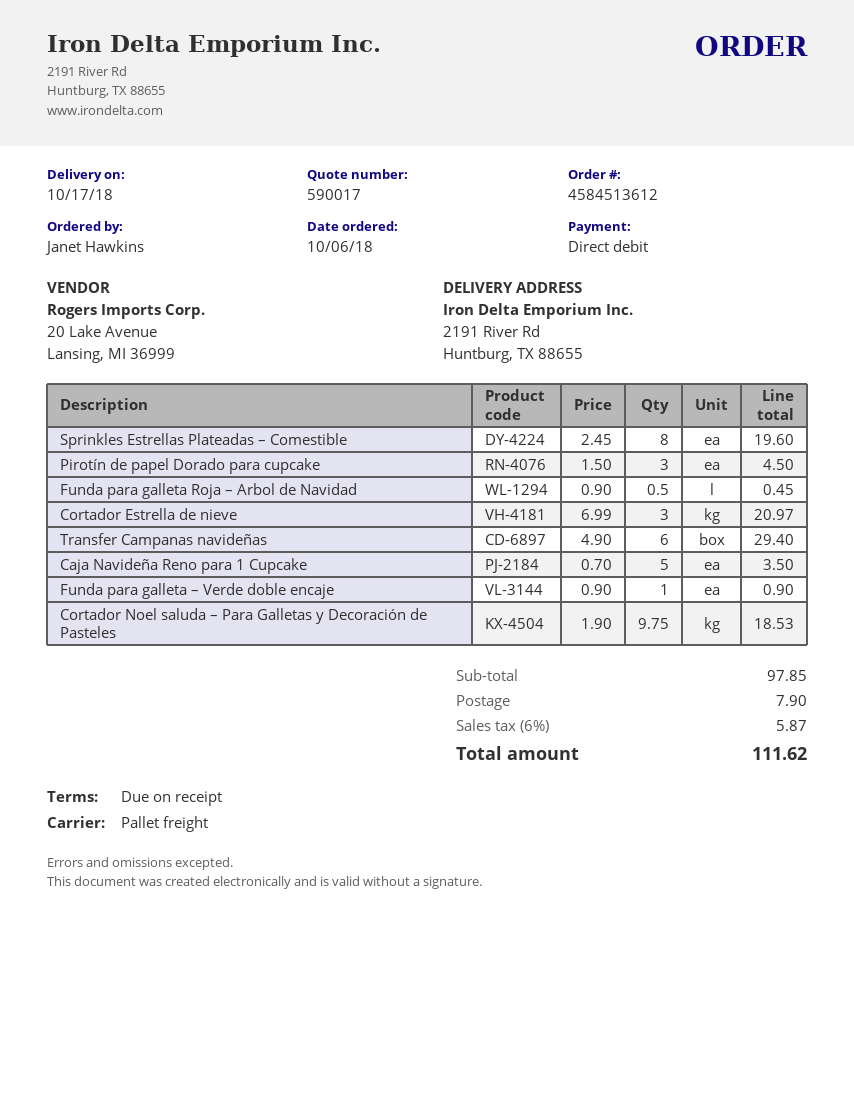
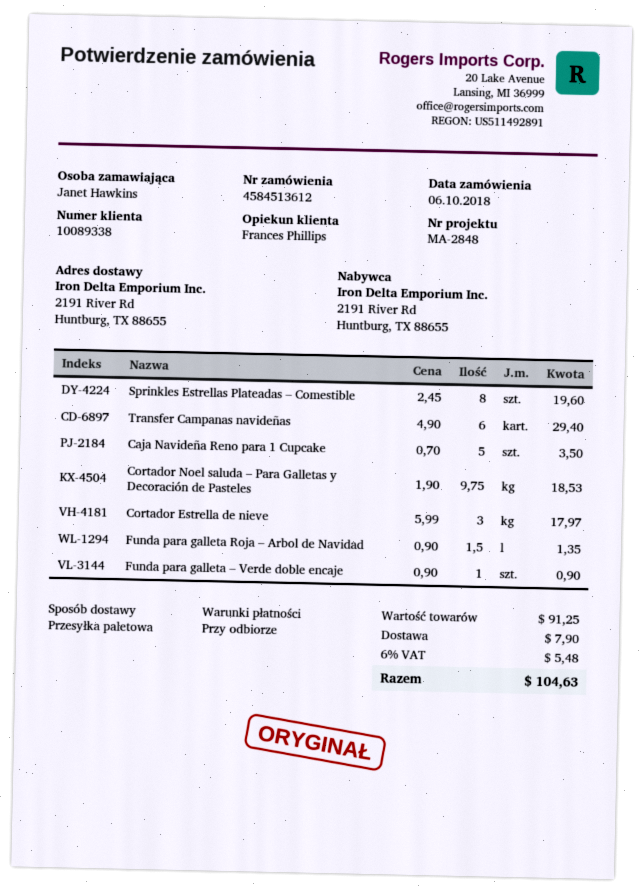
Pirotín de papel Dorado para cupcake: 3 x 1.50 = 4.50 -> none
Funda para galleta Roja – Arbol de Navidad: 0.5 x 0.90 = 0.45 -> 1.5 x 0.90 = 1.35
Cortador Estrella de nieve: 3 x 6.99 = 20.97 -> 3 x 5.99 = 17.97
subtotal: 97.85 -> 91.25
tax: 6% = 5.87 -> 6% = 5.48
total: 111.62 -> 104.63

